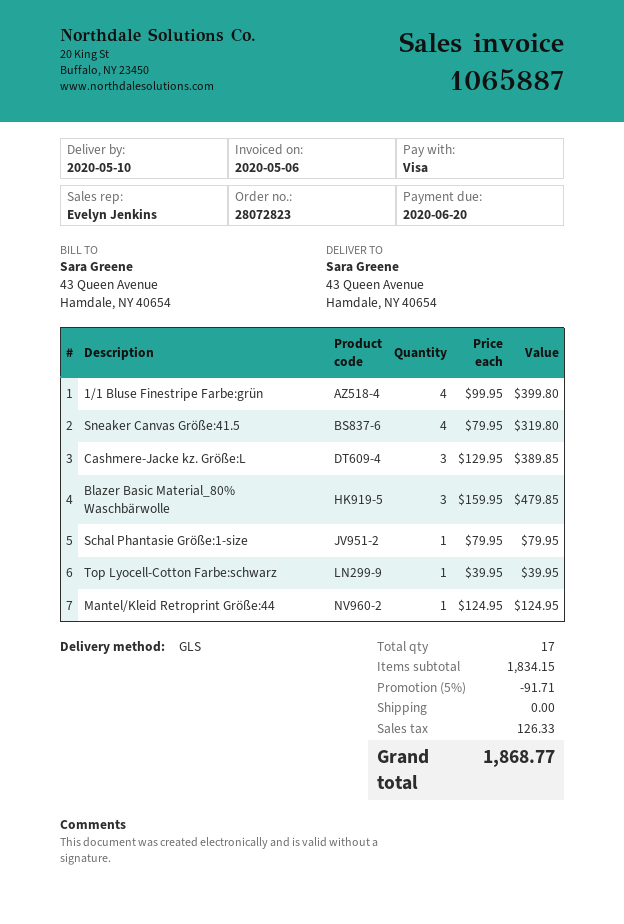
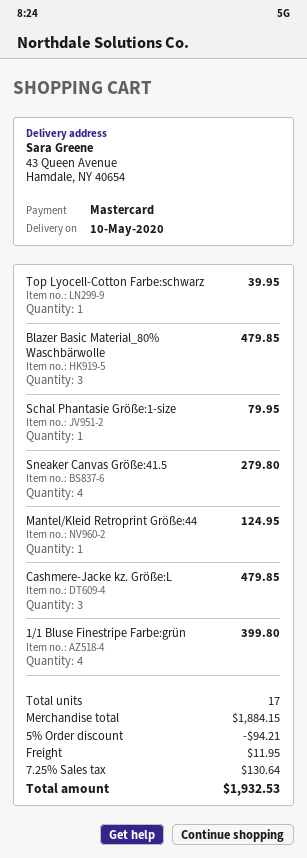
payment method: Visa -> Mastercard
Sneaker Canvas Größe:41.5: 4 for 319.80 -> 4 for 279.80
Cashmere-Jacke kz. Größe:L: 3 for 389.85 -> 3 for 479.85
subtotal: 1834.15 -> 1884.15
discount: 5% = 91.71 -> 5% = 94.21
shipping: 0.00 -> 11.95
tax: 126.33 -> 130.64
total: 1868.77 -> 1932.53

